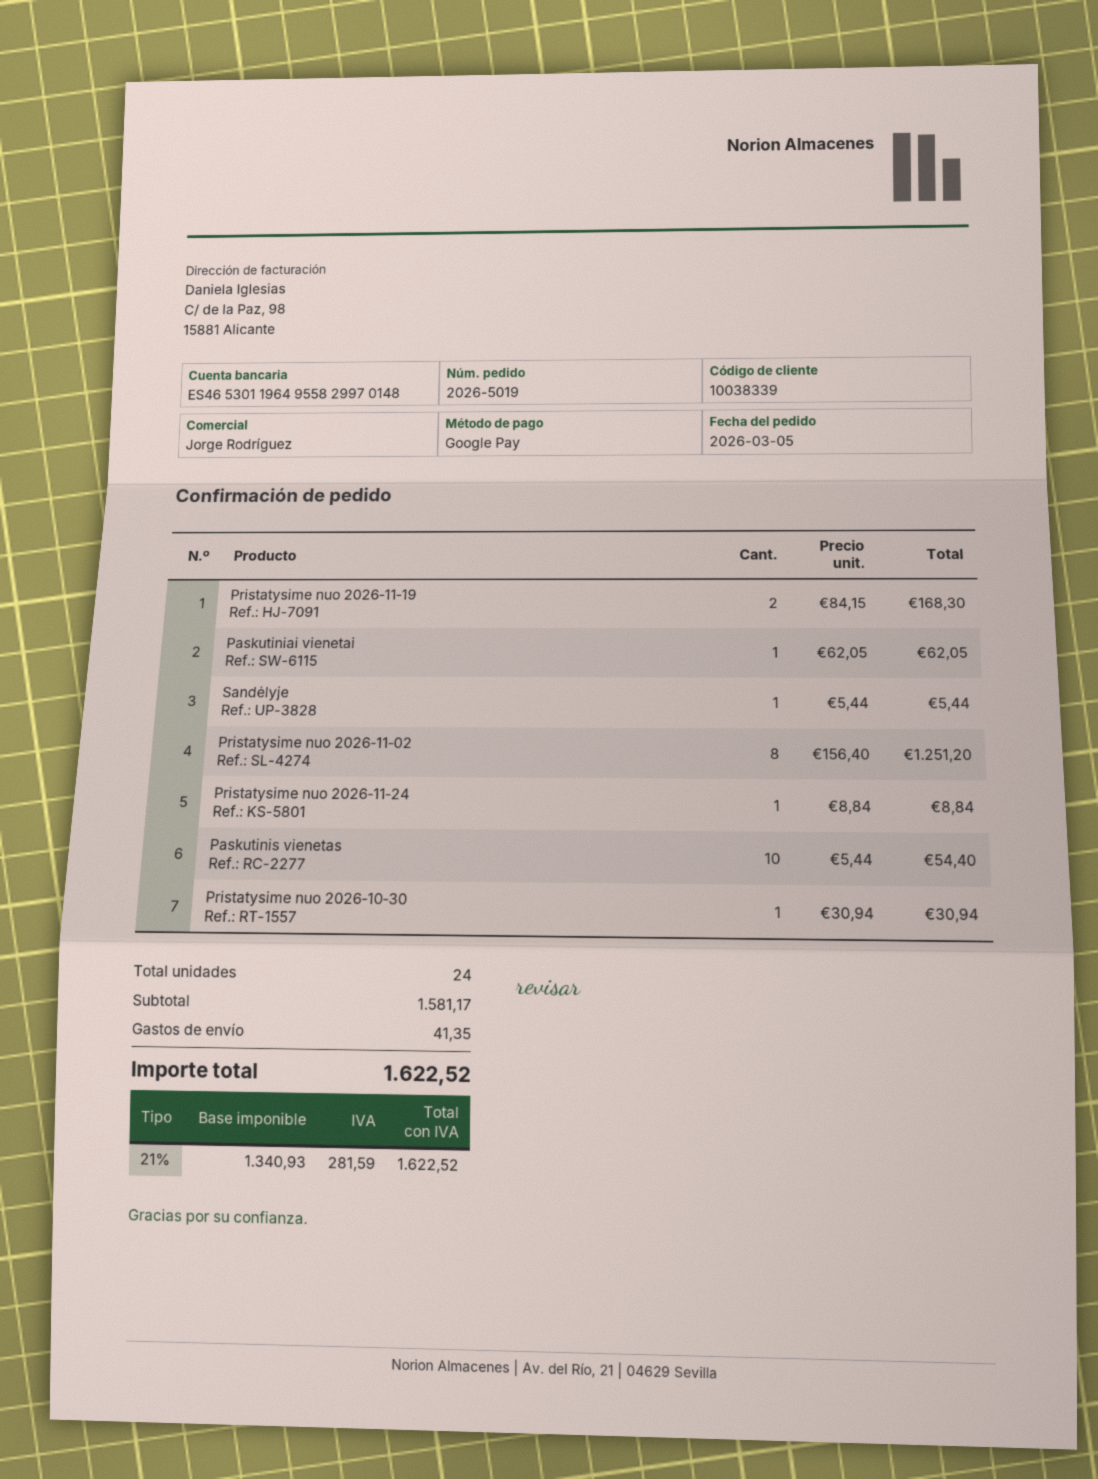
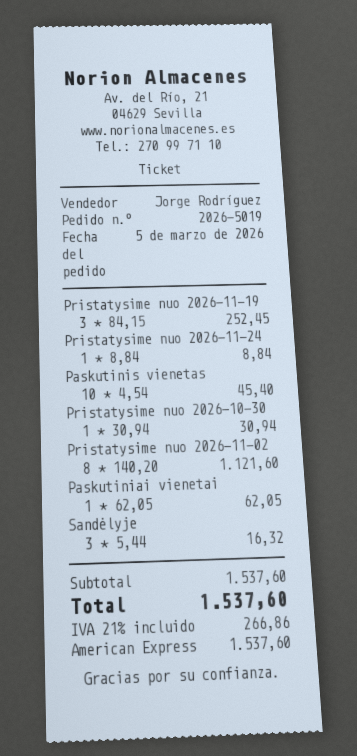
payment method: Google Pay -> American Express
Pristatysime nuo 2026‑11‑19: 2 x 84.15 = 168.30 -> 3 x 84.15 = 252.45
Sandėlyje: 1 x 5.44 = 5.44 -> 3 x 5.44 = 16.32
Pristatysime nuo 2026‑11‑02: 8 x 156.40 = 1251.20 -> 8 x 140.20 = 1121.60
Paskutinis vienetas: 10 x 5.44 = 54.40 -> 10 x 4.54 = 45.40
subtotal: 1581.17 -> 1537.60
shipping: 41.35 -> none
tax: 21% = 281.59 -> 21% = 266.86
total: 1622.52 -> 1537.60

